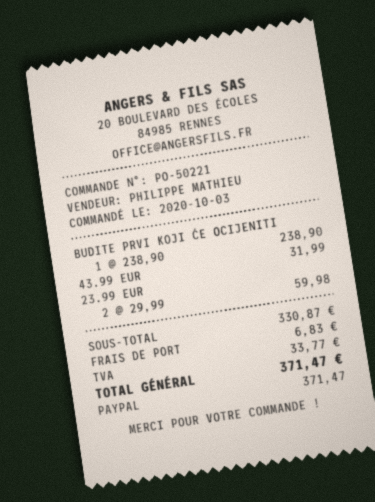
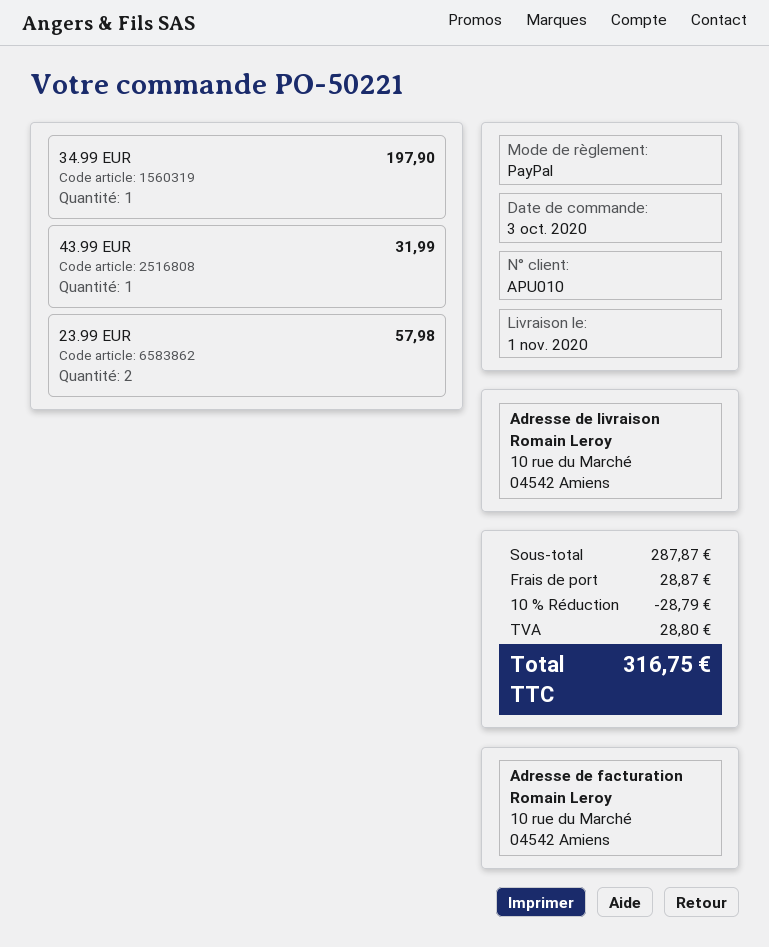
BUDITE PRVI KOJI ĆE OCIJENITI: 1 for 238.90 -> none
23.99 EUR: 2 for 59.98 -> 2 for 57.98
34.99 EUR: none -> 1 for 197.90
subtotal: 330.87 -> 287.87
discount: none -> 10% = 28.79
shipping: 6.83 -> 28.87
tax: 33.77 -> 28.80
total: 371.47 -> 316.75

